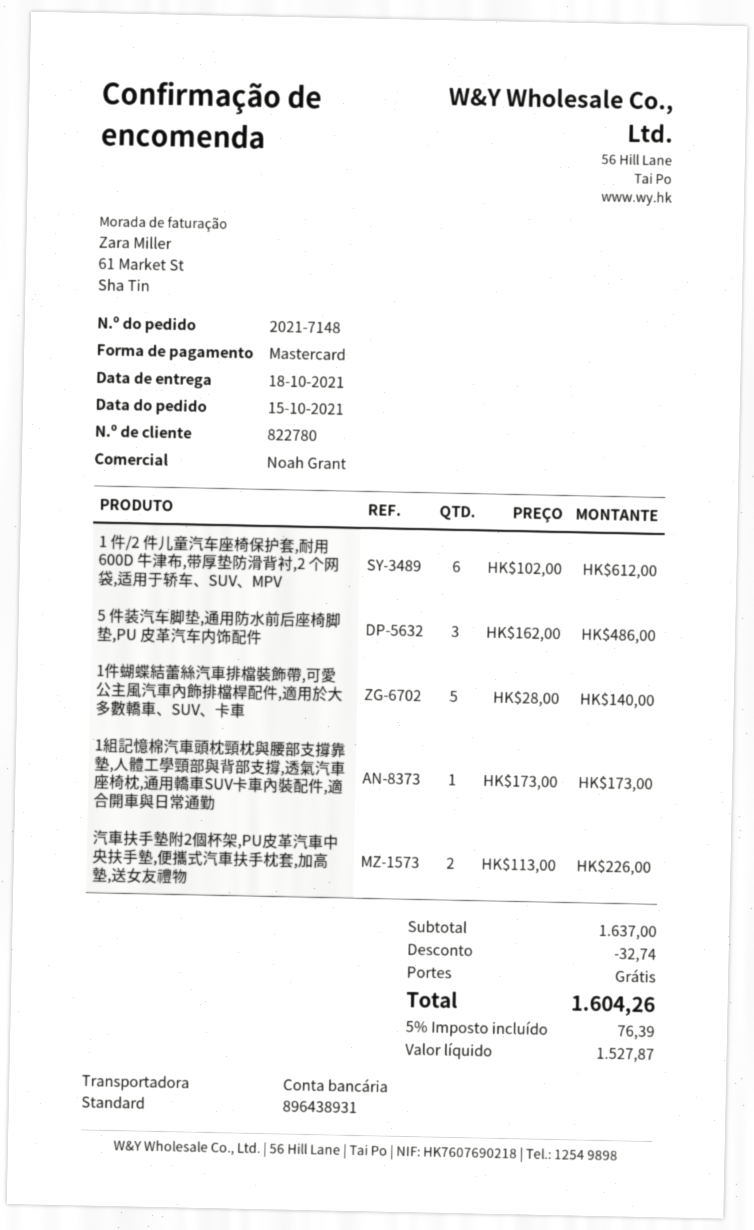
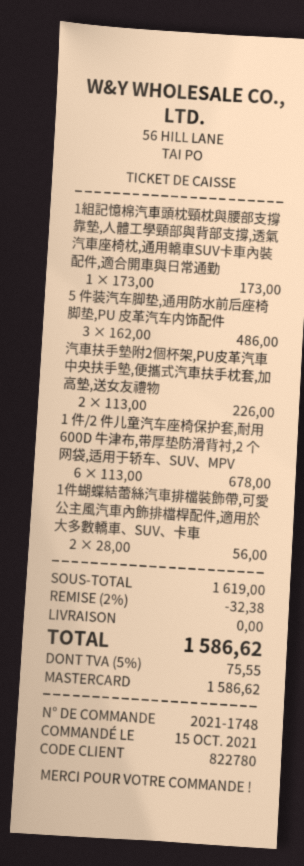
order number: 2021-7148 -> 2021-1748
1 件/2 件儿童汽车座椅保护套,耐用 600D 牛津布,带厚垫防滑背衬,2 个网袋,适用于轿车、SUV、MPV: 6 x 102.00 = 612.00 -> 6 x 113.00 = 678.00
1件蝴蝶結蕾絲汽車排檔裝飾帶,可愛公主風汽車內飾排檔桿配件,適用於大多數轎車、SUV、卡車: 5 x 28.00 = 140.00 -> 2 x 28.00 = 56.00
subtotal: 1637.00 -> 1619.00
discount: 32.74 -> 32.38
tax: 5% = 76.39 -> 5% = 75.55
total: 1604.26 -> 1586.62

